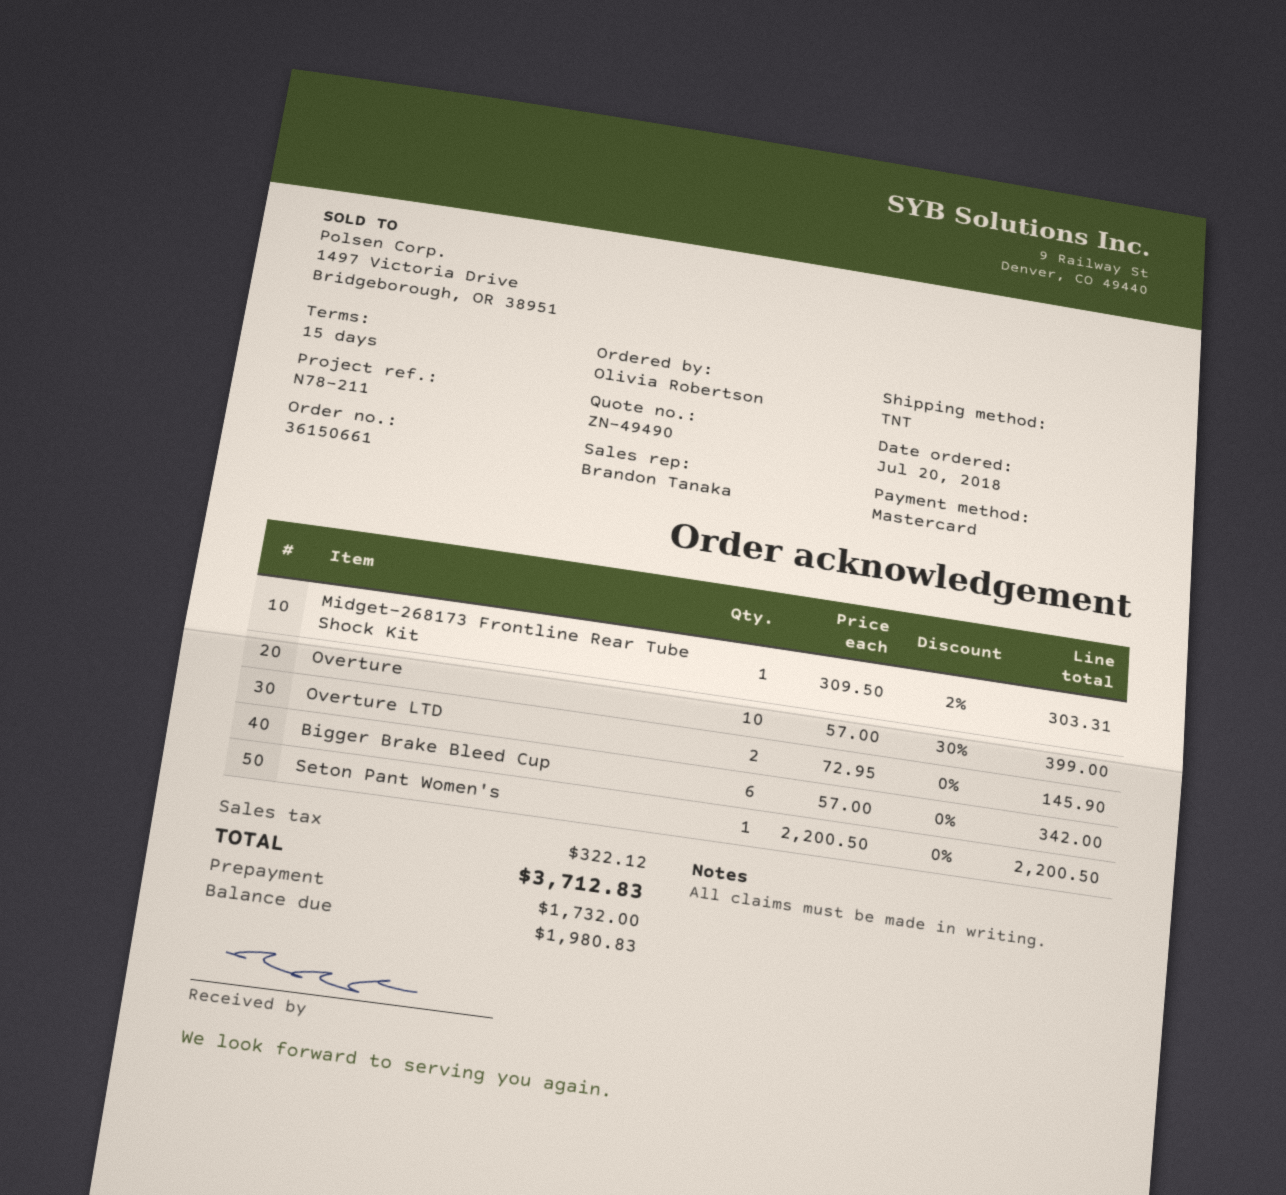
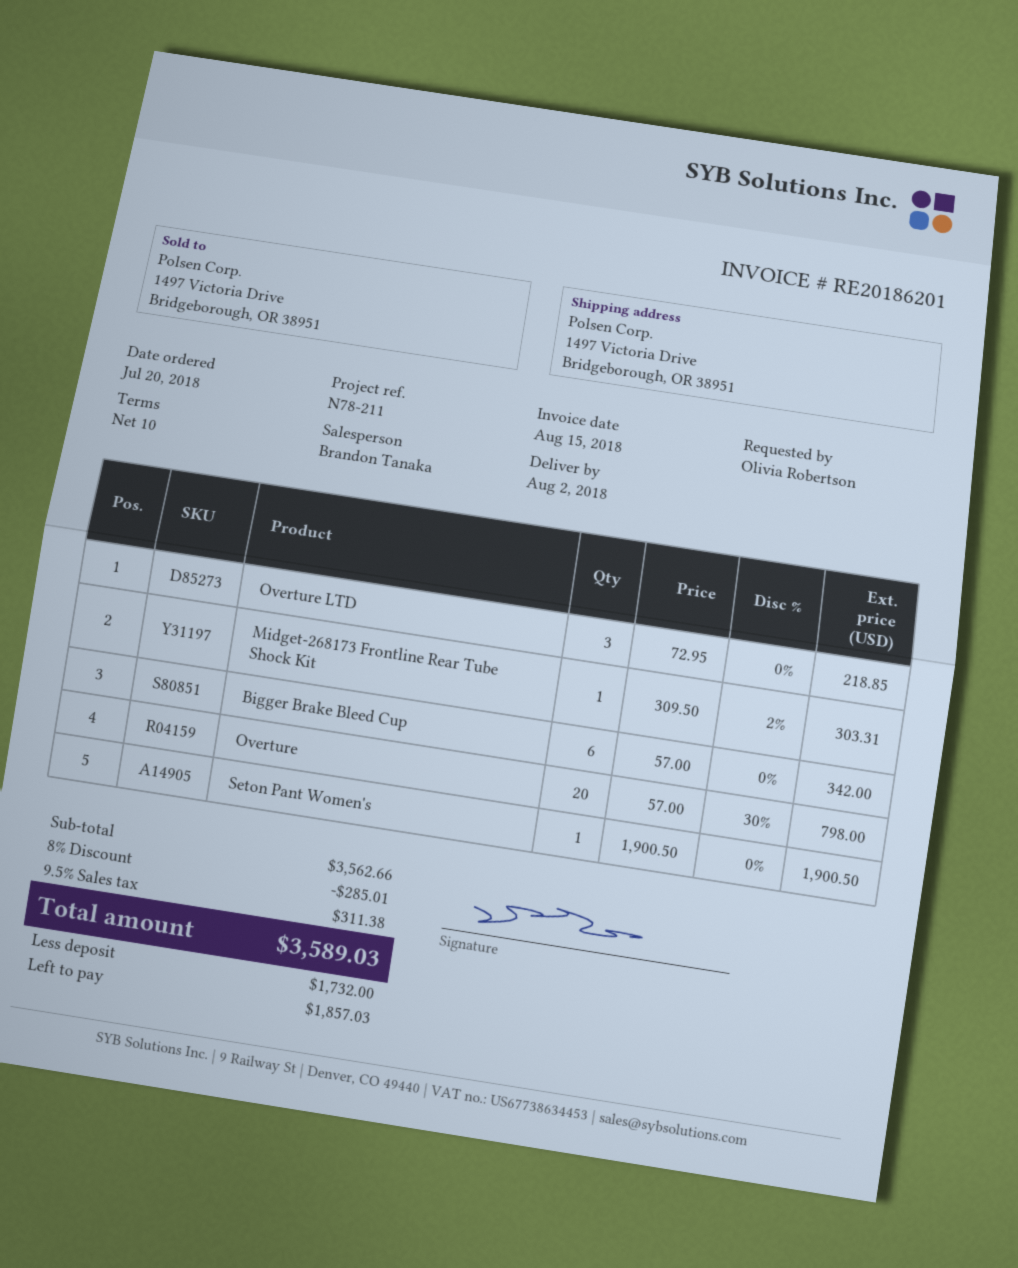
payment terms: 15 days -> 10 days
Overture: 10 x 57.00 - 30% = 399.00 -> 20 x 57.00 - 30% = 798.00
Overture LTD: 2 x 72.95 = 145.90 -> 3 x 72.95 = 218.85
Seton Pant Women's: 1 x 2200.50 = 2200.50 -> 1 x 1900.50 = 1900.50
discount: none -> 8% = 285.01
tax: 322.12 -> 311.38
total: 3712.83 -> 3589.03
balance: 1980.83 -> 1857.03

